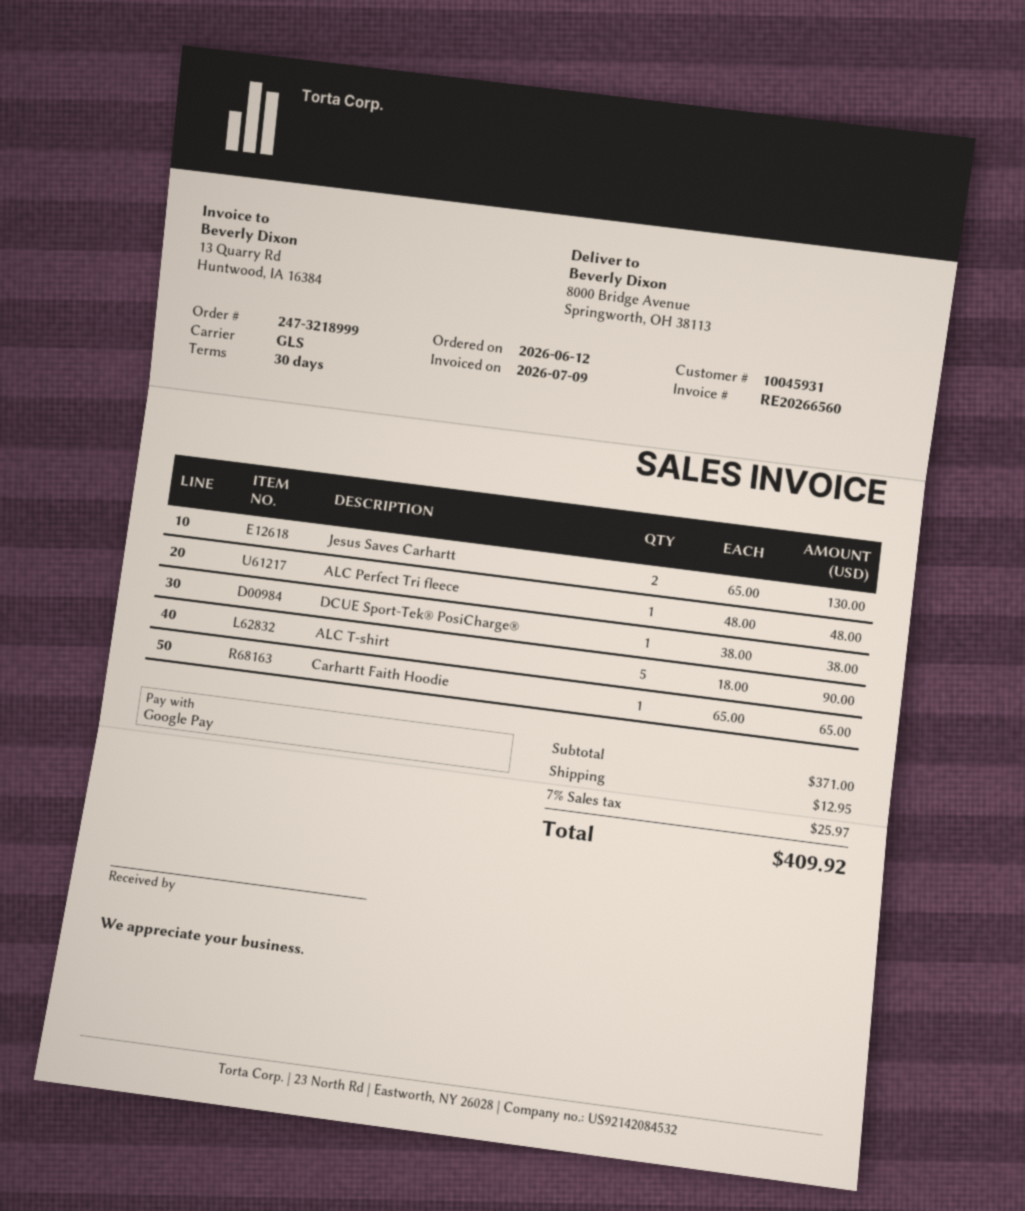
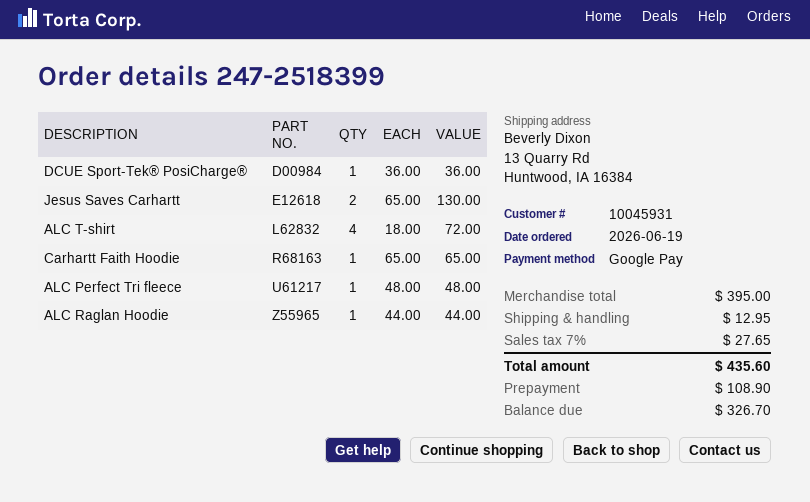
order number: 247-3218999 -> 247-2518399
order date: 2026-06-12 -> 2026-06-19
ship to: 8000 Bridge Avenue, Springworth, OH 38113 -> 13 Quarry Rd, Huntwood, IA 16384
DCUE Sport-Tek® PosiCharge®: 1 x 38.00 = 38.00 -> 1 x 36.00 = 36.00
ALC T-shirt: 5 x 18.00 = 90.00 -> 4 x 18.00 = 72.00
ALC Raglan Hoodie: none -> 1 x 44.00 = 44.00
subtotal: 371.00 -> 395.00
tax: 7% = 25.97 -> 7% = 27.65
total: 409.92 -> 435.60

